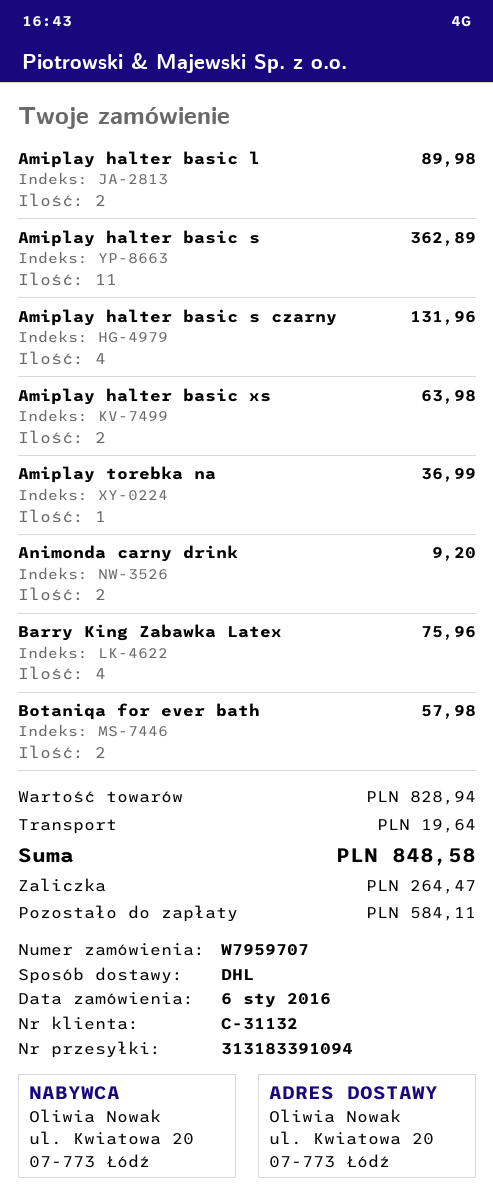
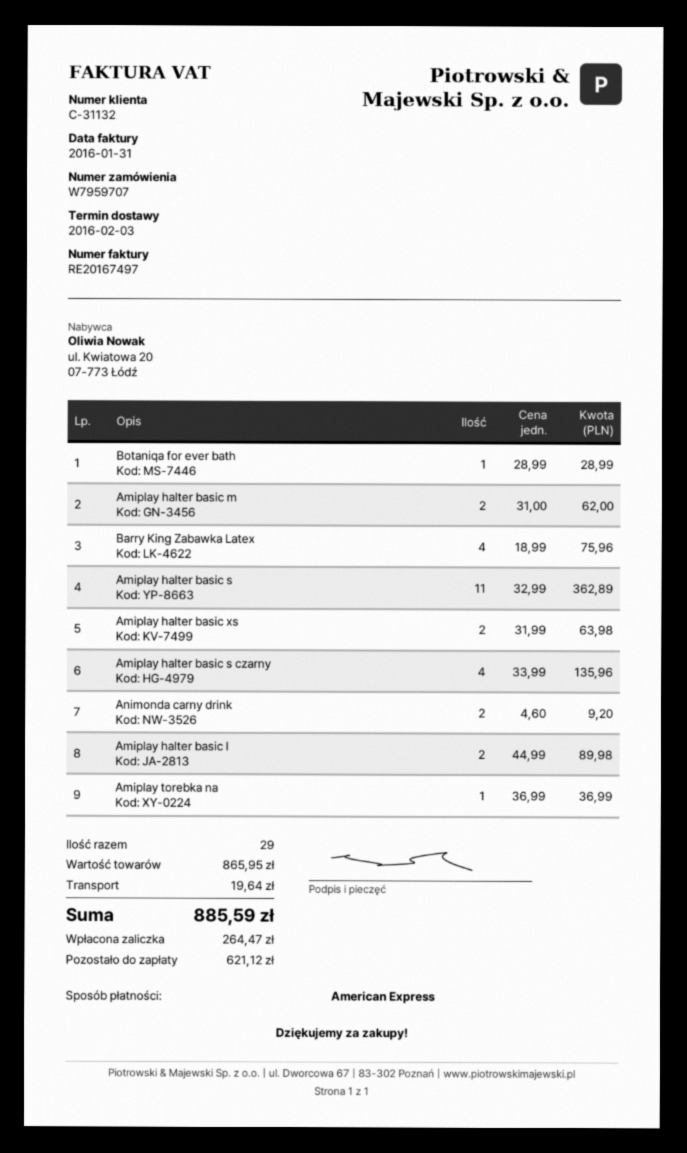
Amiplay halter basic s czarny: 4 for 131.96 -> 4 for 135.96
Botaniqa for ever bath: 2 for 57.98 -> 1 for 28.99
Amiplay halter basic m: none -> 2 for 62.00
subtotal: 828.94 -> 865.95
total: 848.58 -> 885.59
balance: 584.11 -> 621.12

